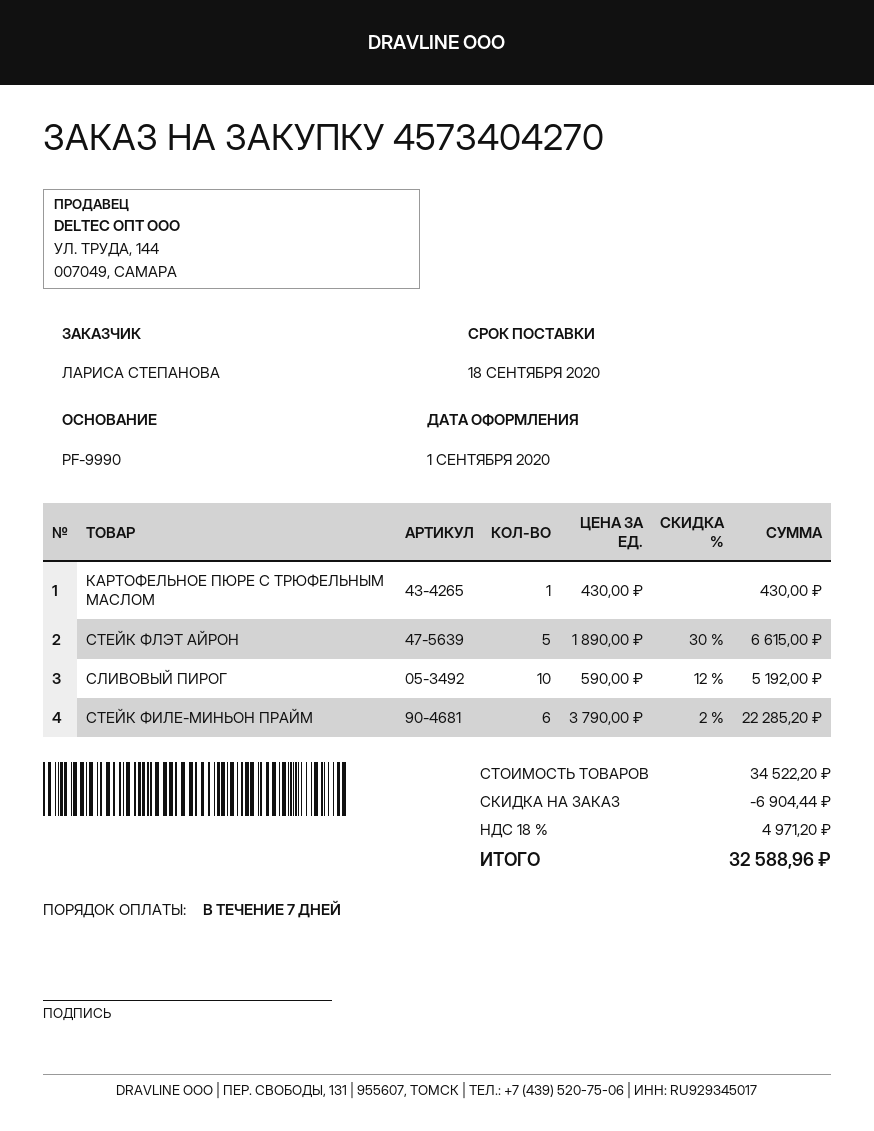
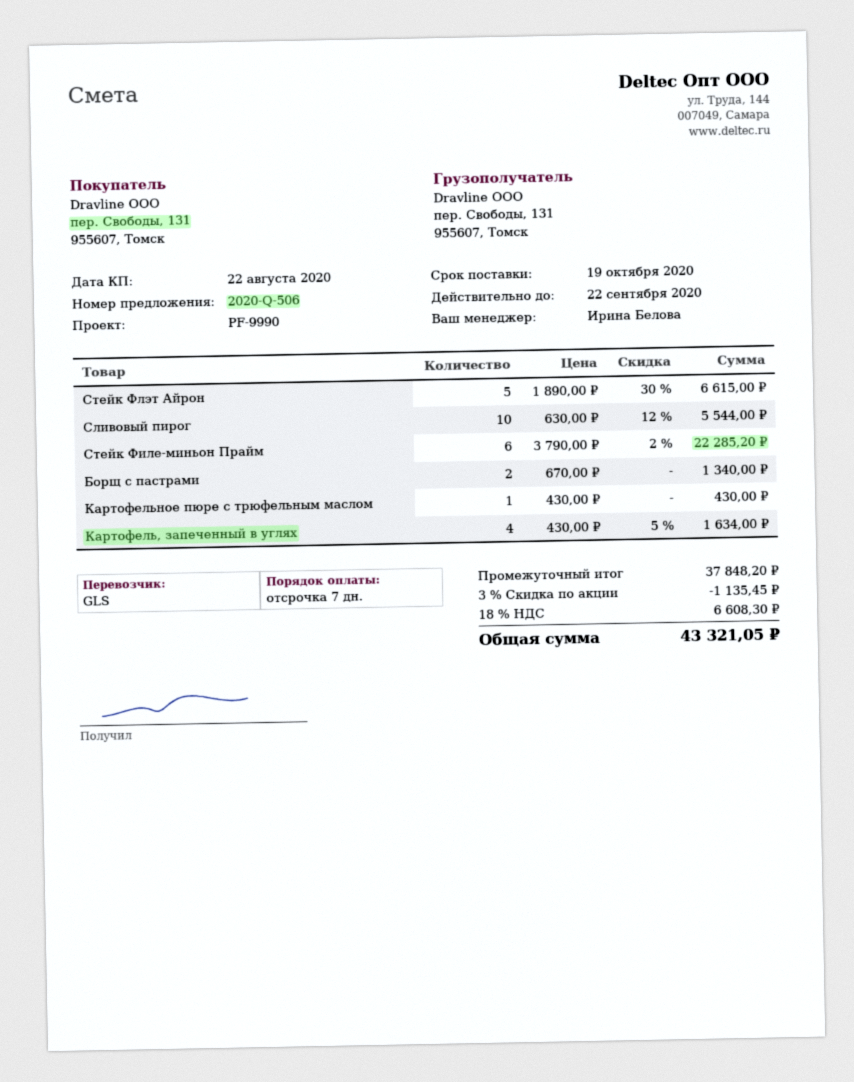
delivery date: 2020-09-18 -> 2020-10-19
СЛИВОВЫЙ ПИРОГ: 10 x 590.00 - 12% = 5192.00 -> 10 x 630.00 - 12% = 5544.00
Борщ с пастрами: none -> 2 x 670.00 = 1340.00
Картофель, запеченный в углях: none -> 4 x 430.00 - 5% = 1634.00
subtotal: 34522.20 -> 37848.20
discount: 6904.44 -> 1135.45
tax: 18% = 4971.20 -> 18% = 6608.30
total: 32588.96 -> 43321.05

